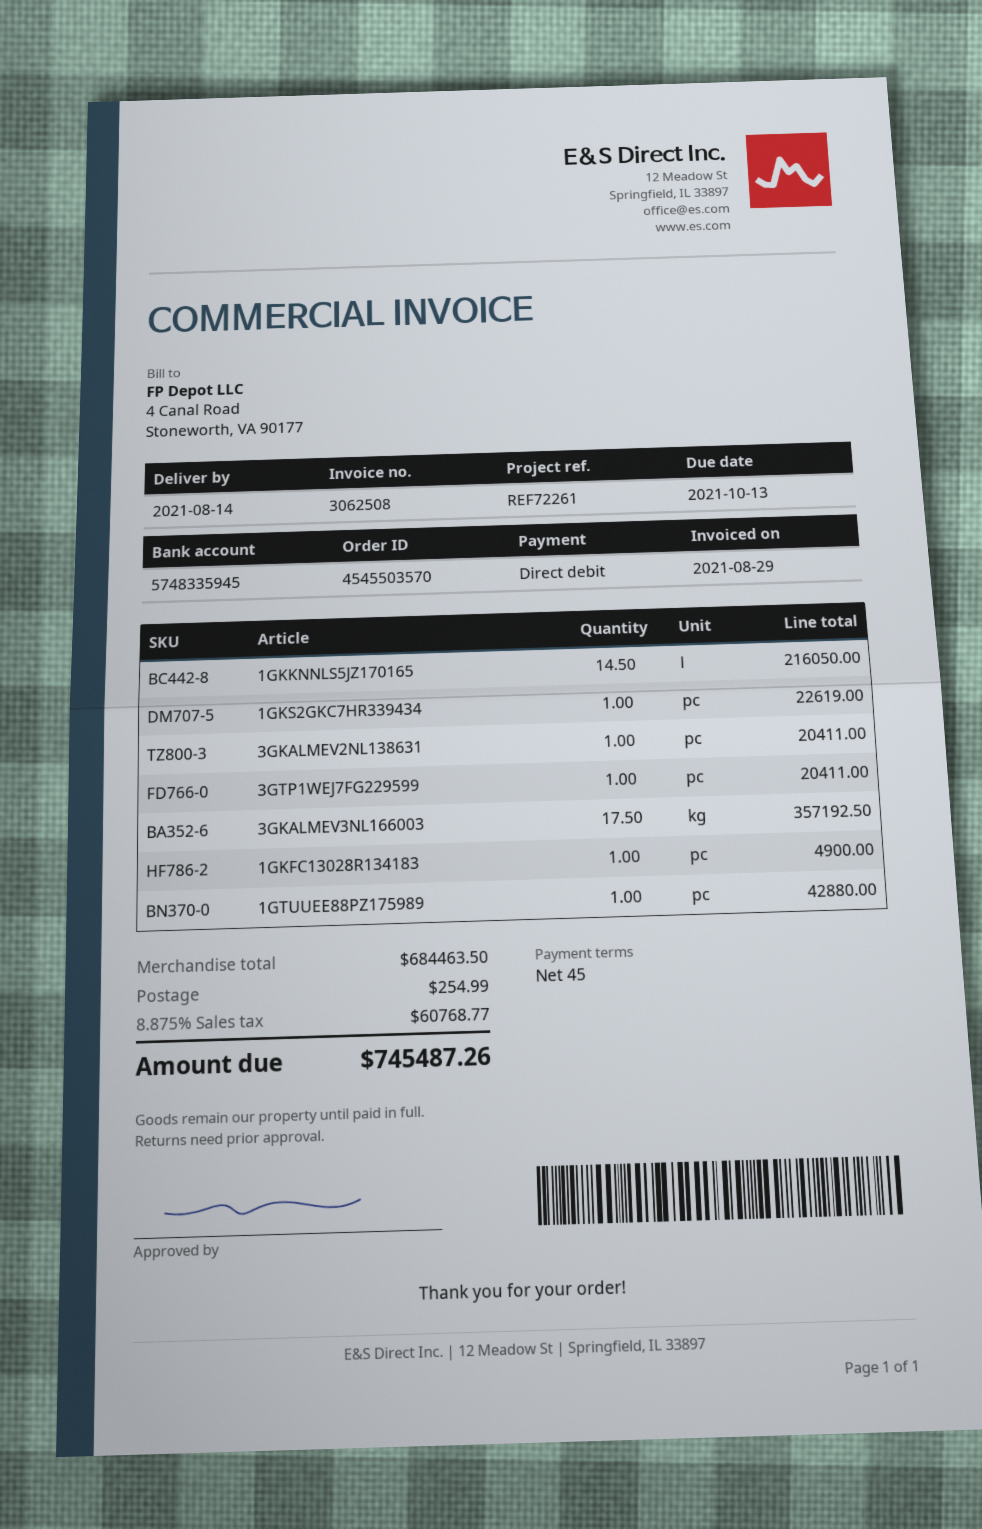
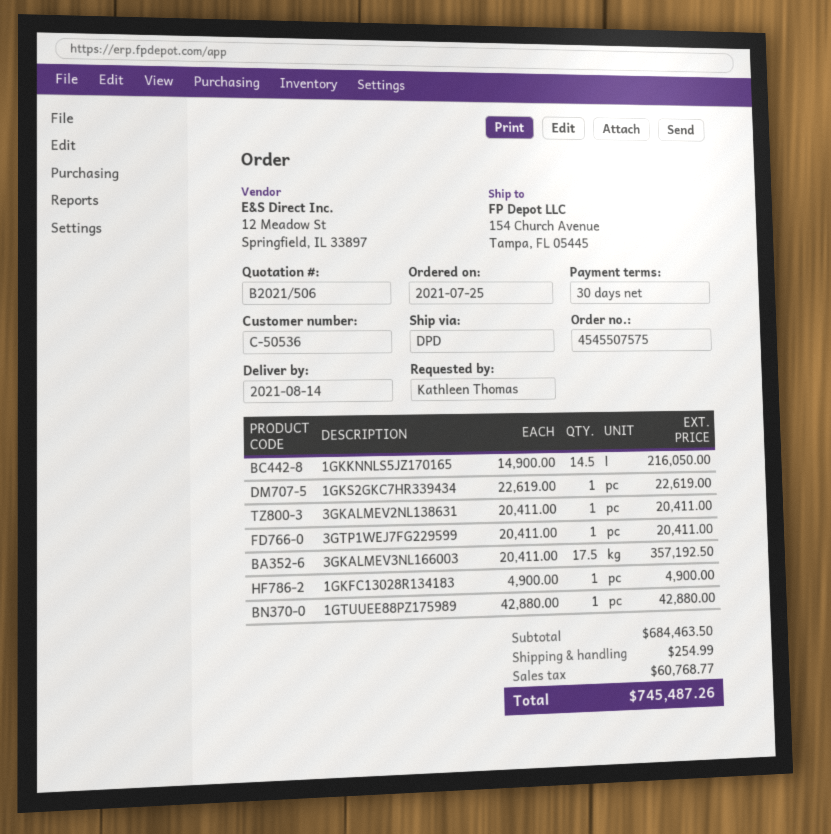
order number: 4545503570 -> 4545507575
payment terms: 45 days -> 30 days

